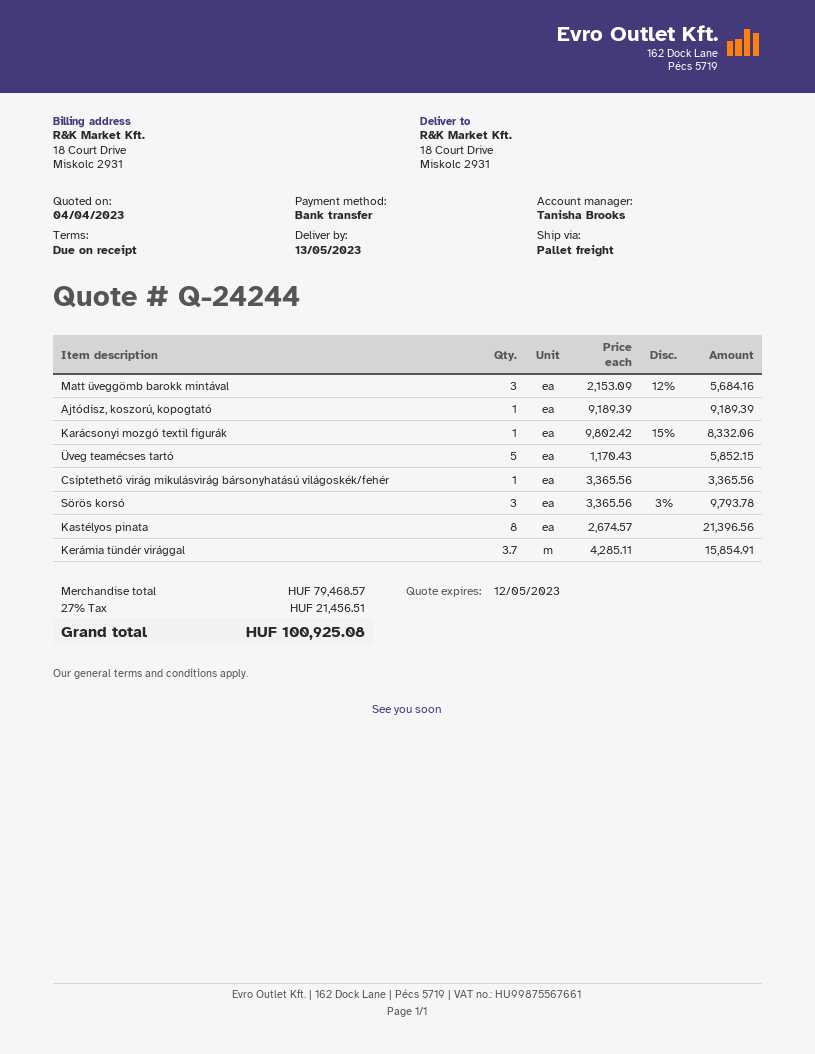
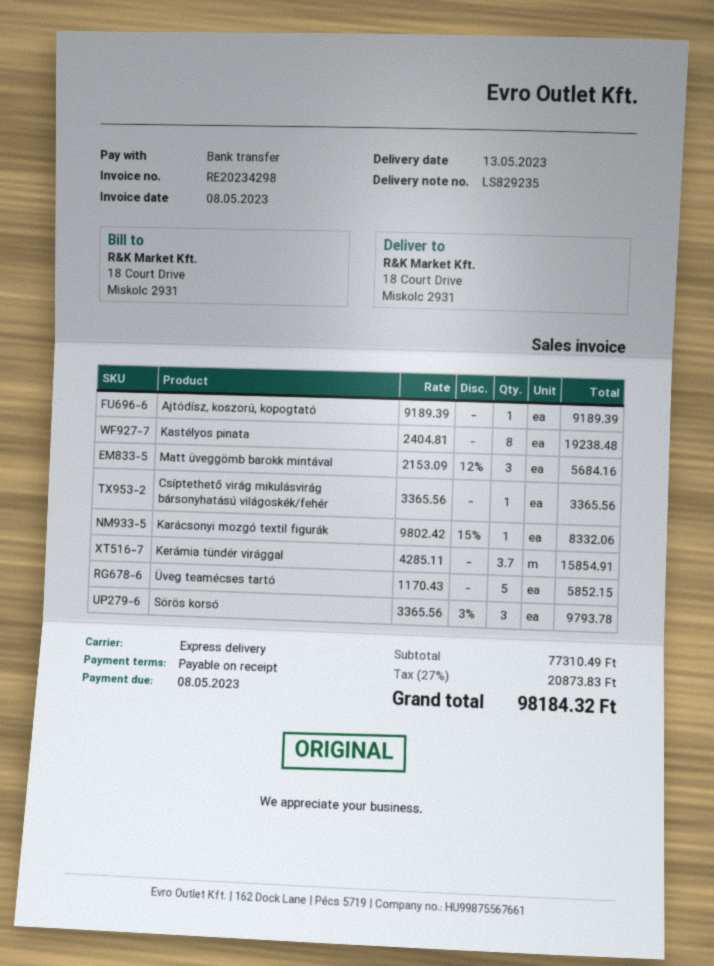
shipping method: pallet freight -> express
Kastélyos pinata: 8 x 2674.57 = 21396.56 -> 8 x 2404.81 = 19238.48
subtotal: 79468.57 -> 77310.49
tax: 27% = 21456.51 -> 27% = 20873.83
total: 100925.08 -> 98184.32

